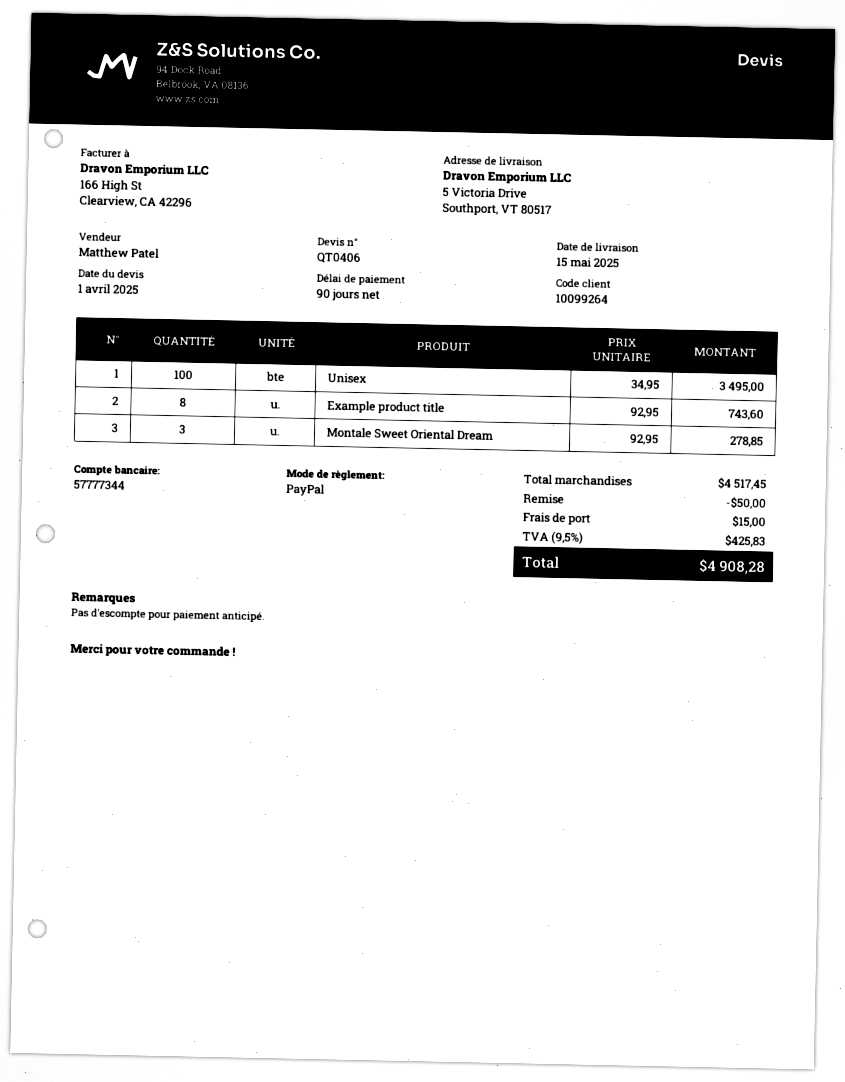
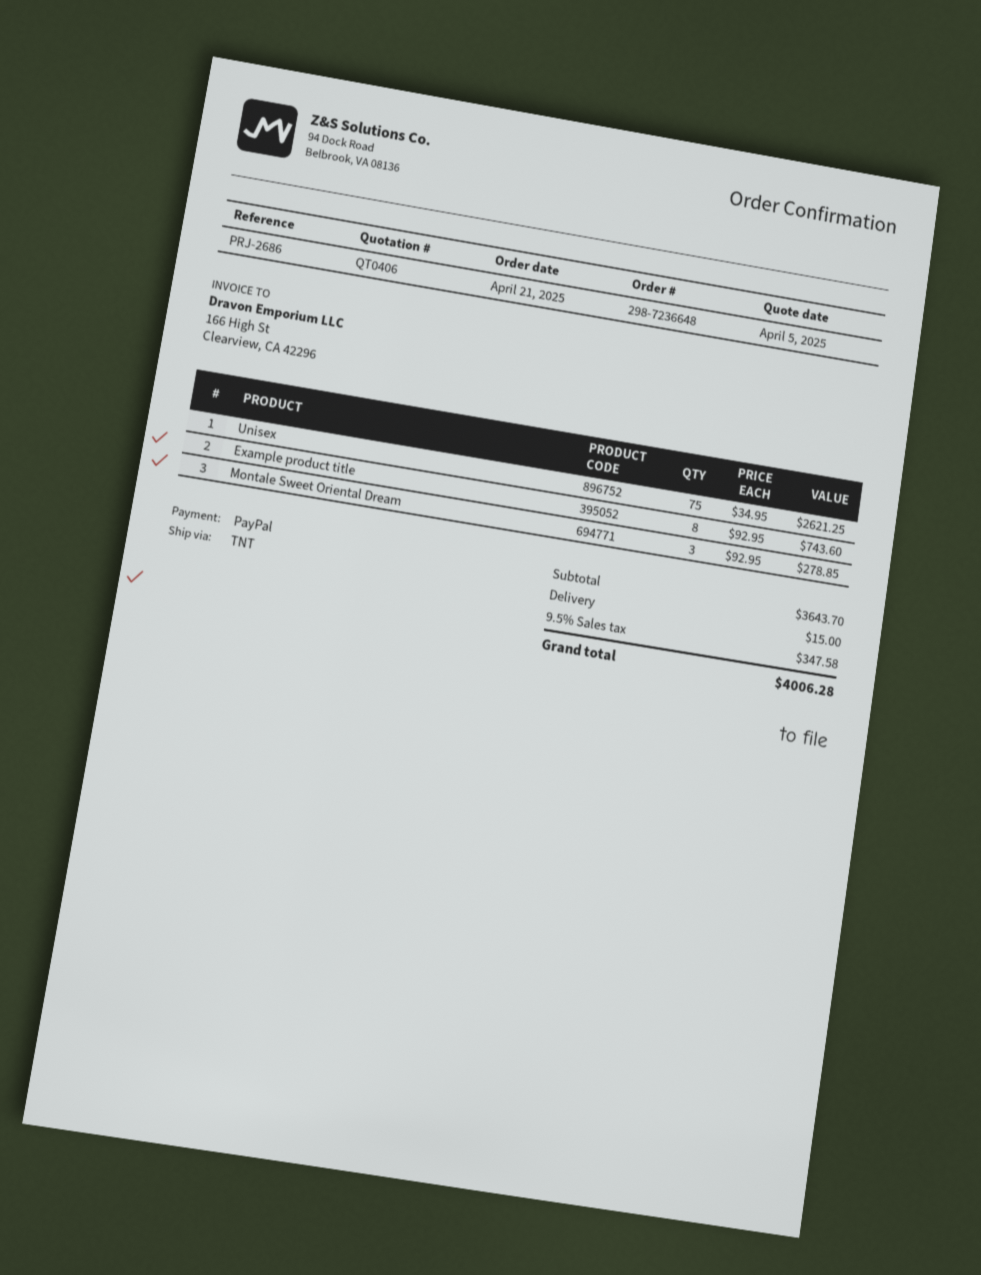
quote date: 2025-04-01 -> 2025-04-05
Unisex: 100 x 34.95 = 3495.00 -> 75 x 34.95 = 2621.25
subtotal: 4517.45 -> 3643.70
discount: 50.00 -> none
tax: 9.5% = 425.83 -> 9.5% = 347.58
total: 4908.28 -> 4006.28

